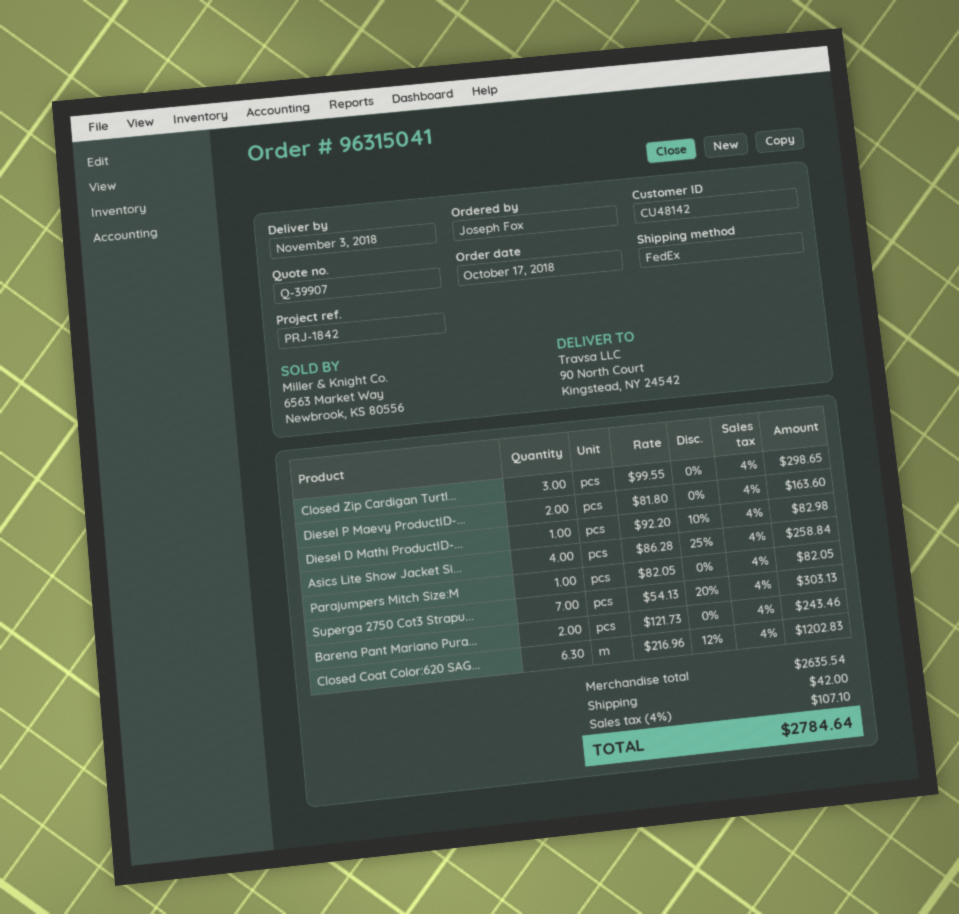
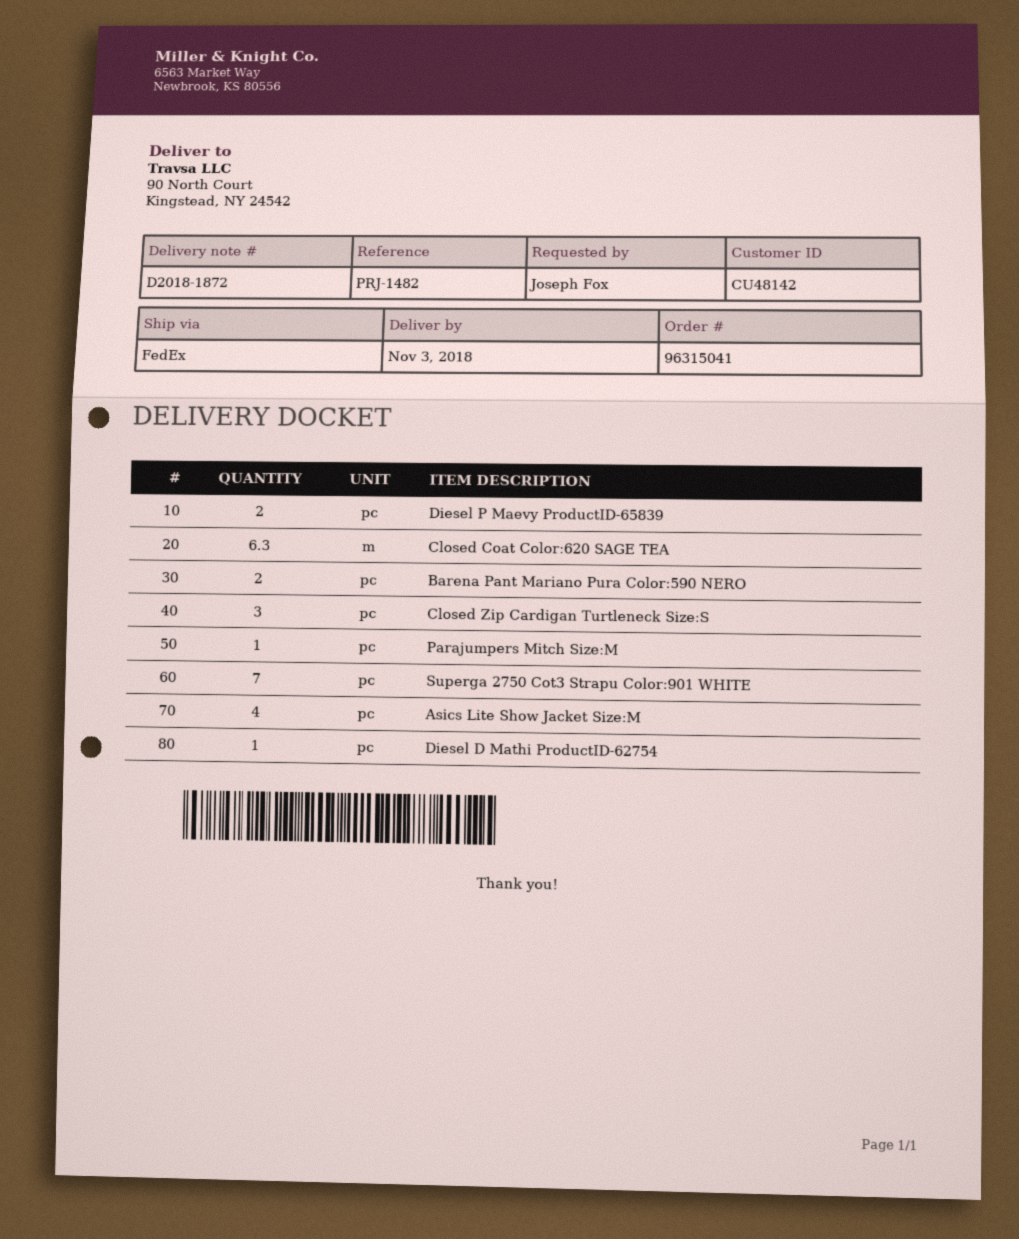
reference: PRJ-1842 -> PRJ-1482

